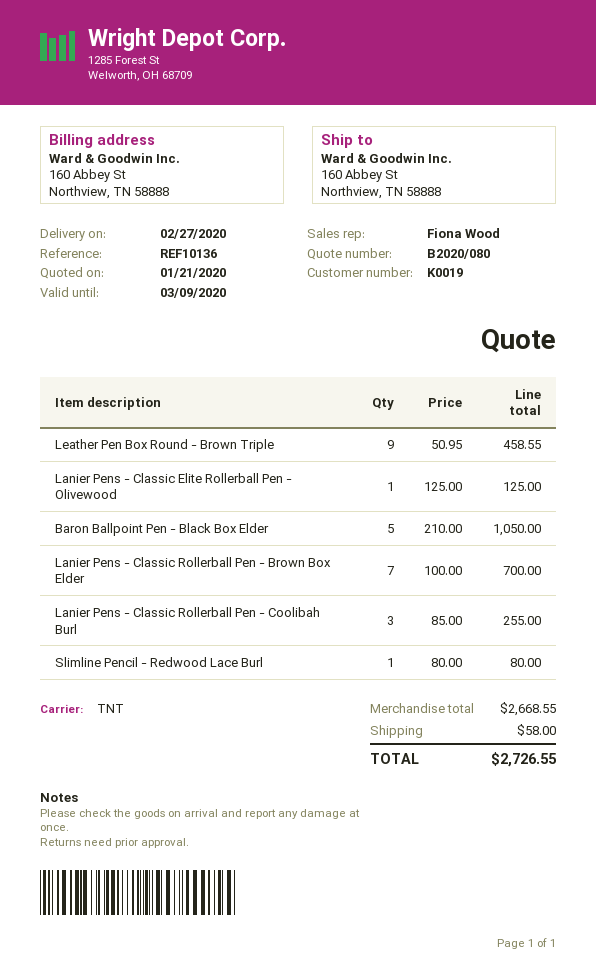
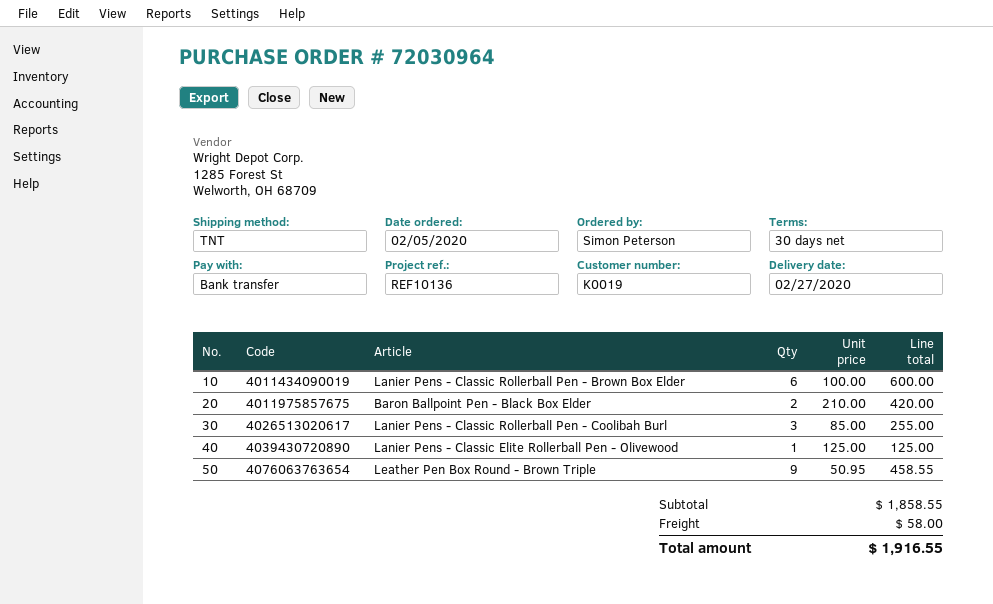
Baron Ballpoint Pen - Black Box Elder: 5 x 210.00 = 1050.00 -> 2 x 210.00 = 420.00
Lanier Pens - Classic Rollerball Pen - Brown Box Elder: 7 x 100.00 = 700.00 -> 6 x 100.00 = 600.00
Slimline Pencil - Redwood Lace Burl: 1 x 80.00 = 80.00 -> none
subtotal: 2668.55 -> 1858.55
total: 2726.55 -> 1916.55

